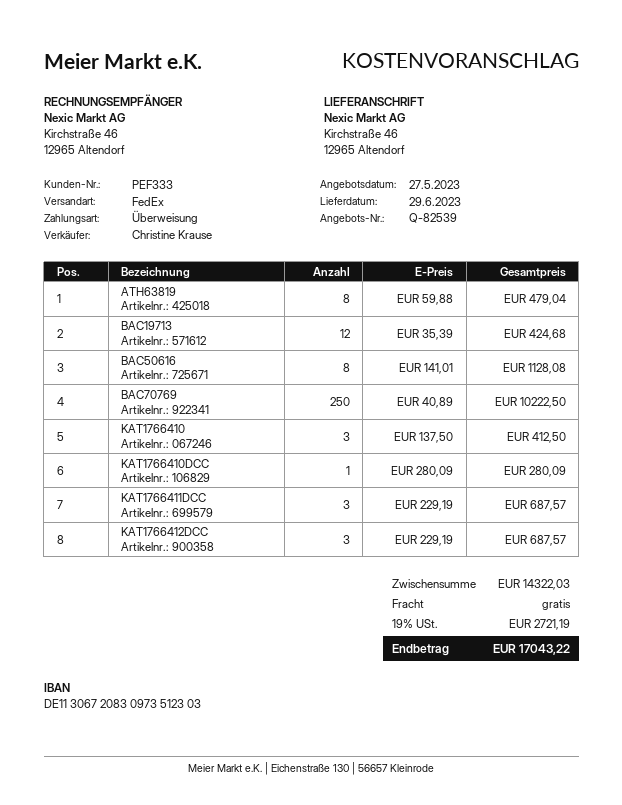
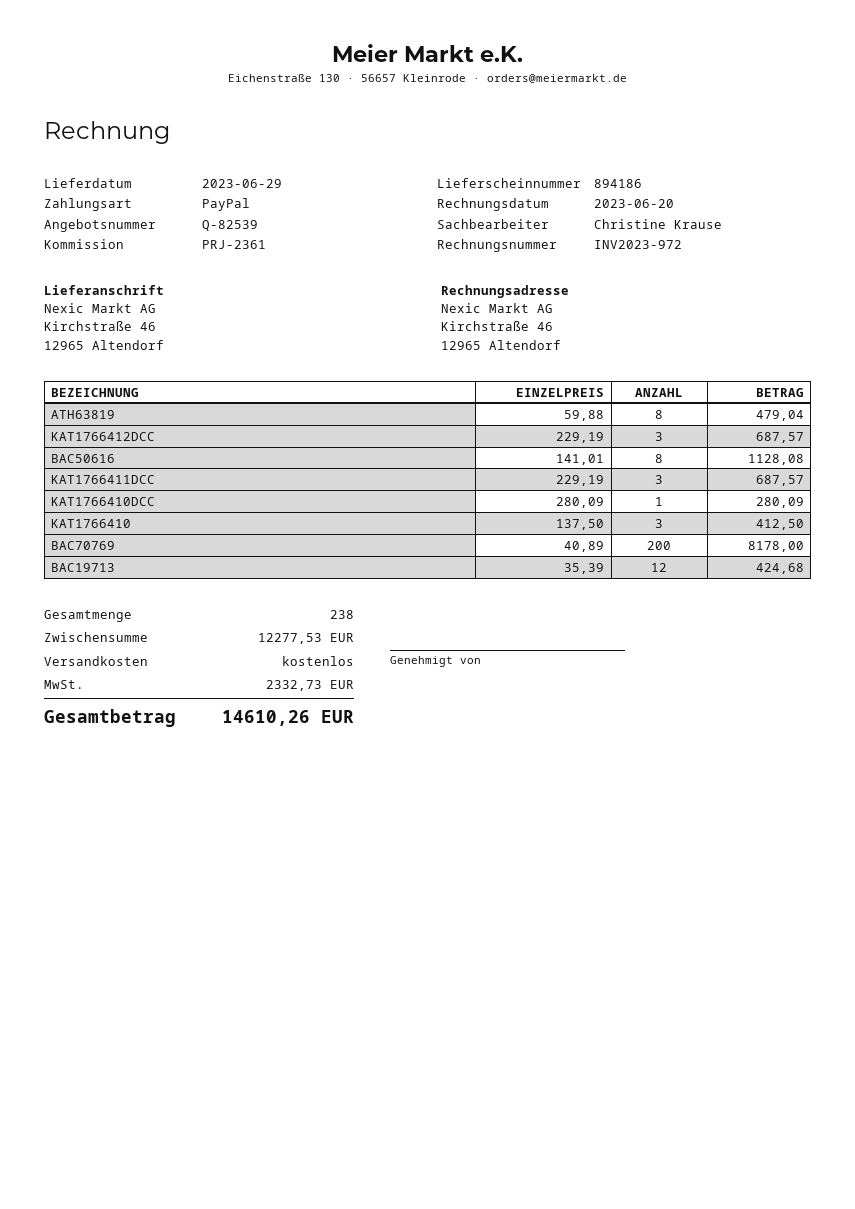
payment method: bank transfer -> PayPal
BAC70769: 250 x 40.89 = 10222.50 -> 200 x 40.89 = 8178.00
subtotal: 14322.03 -> 12277.53
tax: 2721.19 -> 2332.73
total: 17043.22 -> 14610.26

